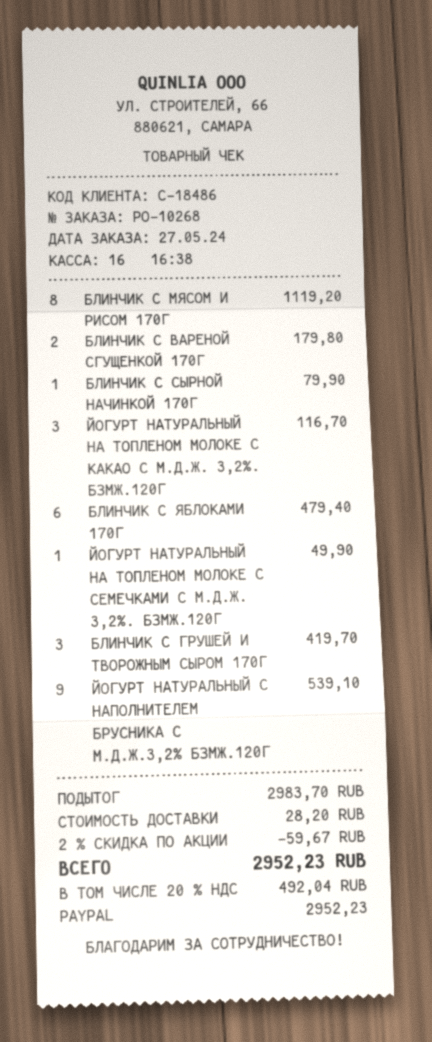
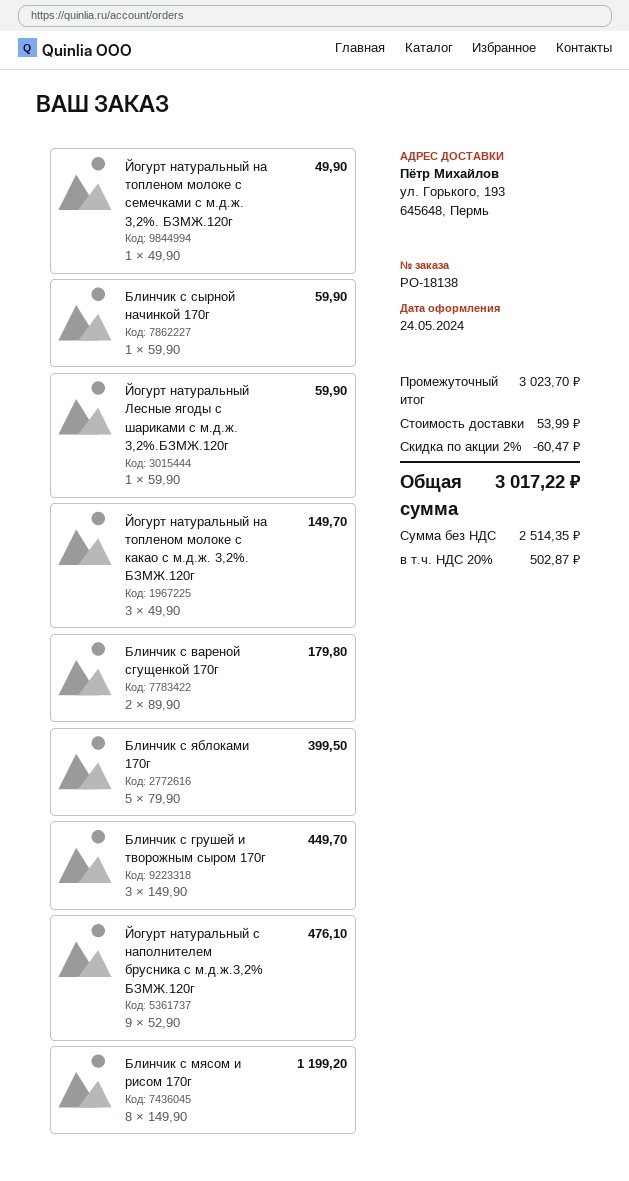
order number: PO-10268 -> PO-18138
order date: 2024-05-27 -> 2024-05-24
БЛИНЧИК С МЯСОМ И РИСОМ 170Г: 8 for 1119.20 -> 8 for 1199.20
БЛИНЧИК С СЫРНОЙ НАЧИНКОЙ 170Г: 1 for 79.90 -> 1 for 59.90
ЙОГУРТ НАТУРАЛЬНЫЙ НА ТОПЛЕНОМ МОЛОКЕ С КАКАО С М.Д.Ж. 3,2%. БЗМЖ.120Г: 3 for 116.70 -> 3 for 149.70
БЛИНЧИК С ЯБЛОКАМИ 170Г: 6 for 479.40 -> 5 for 399.50
БЛИНЧИК С ГРУШЕЙ И ТВОРОЖНЫМ СЫРОМ 170Г: 3 for 419.70 -> 3 for 449.70
ЙОГУРТ НАТУРАЛЬНЫЙ С НАПОЛНИТЕЛЕМ БРУСНИКА С М.Д.Ж.3,2% БЗМЖ.120Г: 9 for 539.10 -> 9 for 476.10
Йогурт натуральный Лесные ягоды с шариками с м.д.ж. 3,2%.БЗМЖ.120г: none -> 1 for 59.90
subtotal: 2983.70 -> 3023.70
discount: 2% = 59.67 -> 2% = 60.47
shipping: 28.20 -> 53.99
tax: 20% = 492.04 -> 20% = 502.87
total: 2952.23 -> 3017.22

